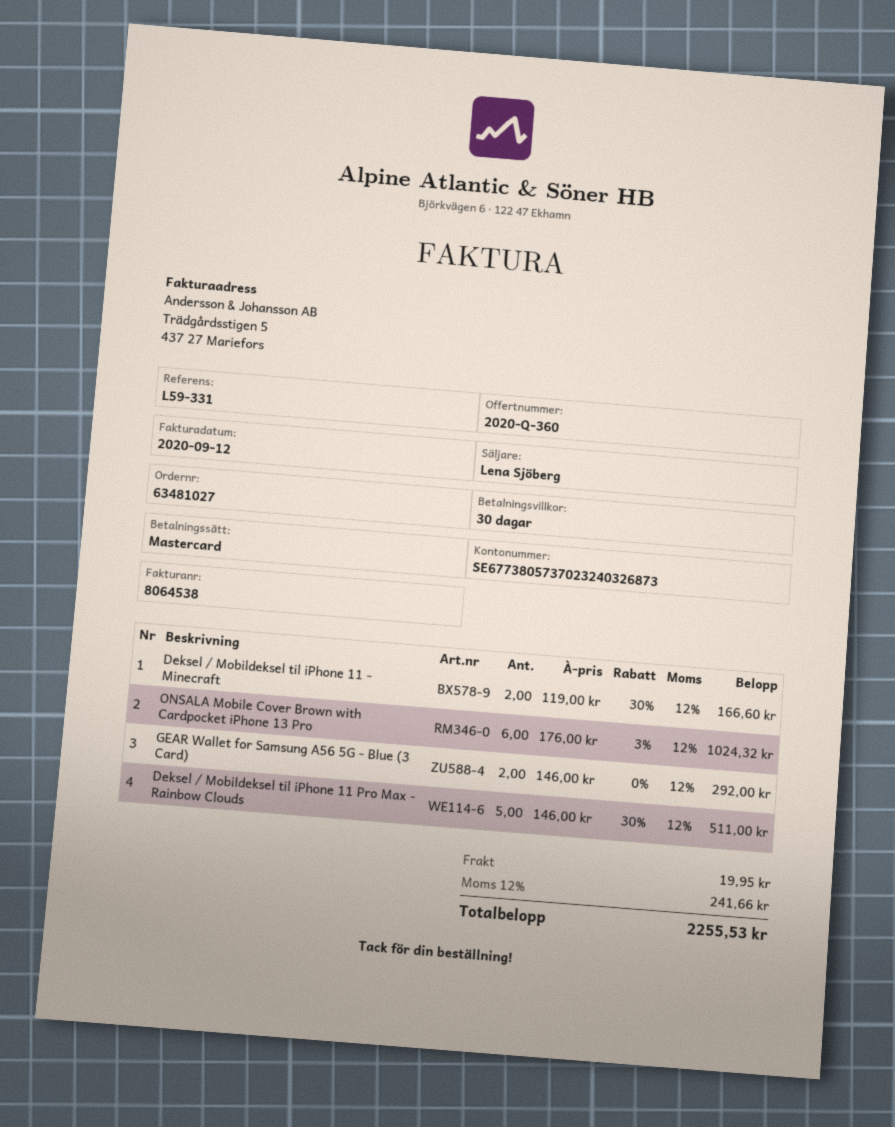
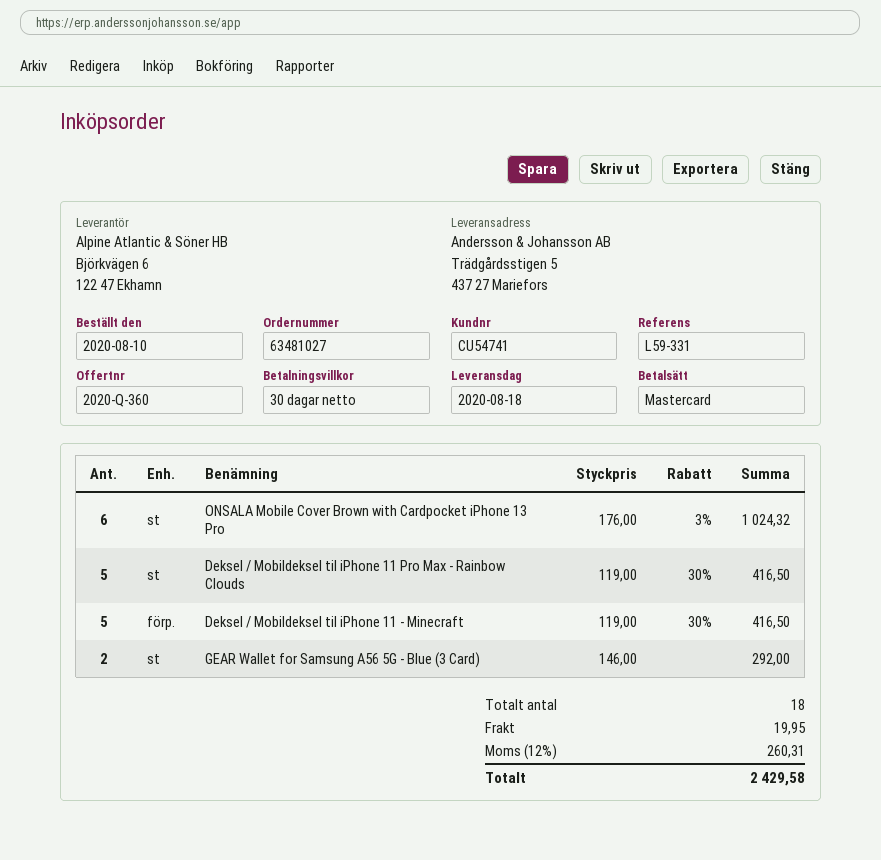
Deksel / Mobildeksel til iPhone 11 - Minecraft: 2 x 119.00 - 30% = 166.60 -> 5 x 119.00 - 30% = 416.50
Deksel / Mobildeksel til iPhone 11 Pro Max - Rainbow Clouds: 5 x 146.00 - 30% = 511.00 -> 5 x 119.00 - 30% = 416.50
tax: 12% = 241.66 -> 12% = 260.31
total: 2255.53 -> 2429.58

